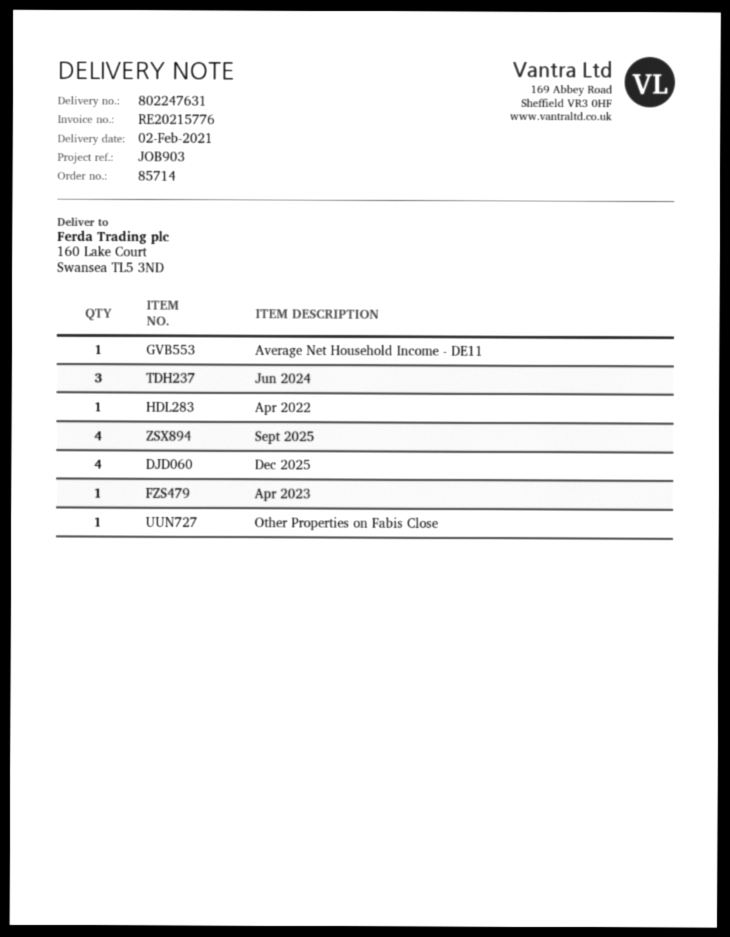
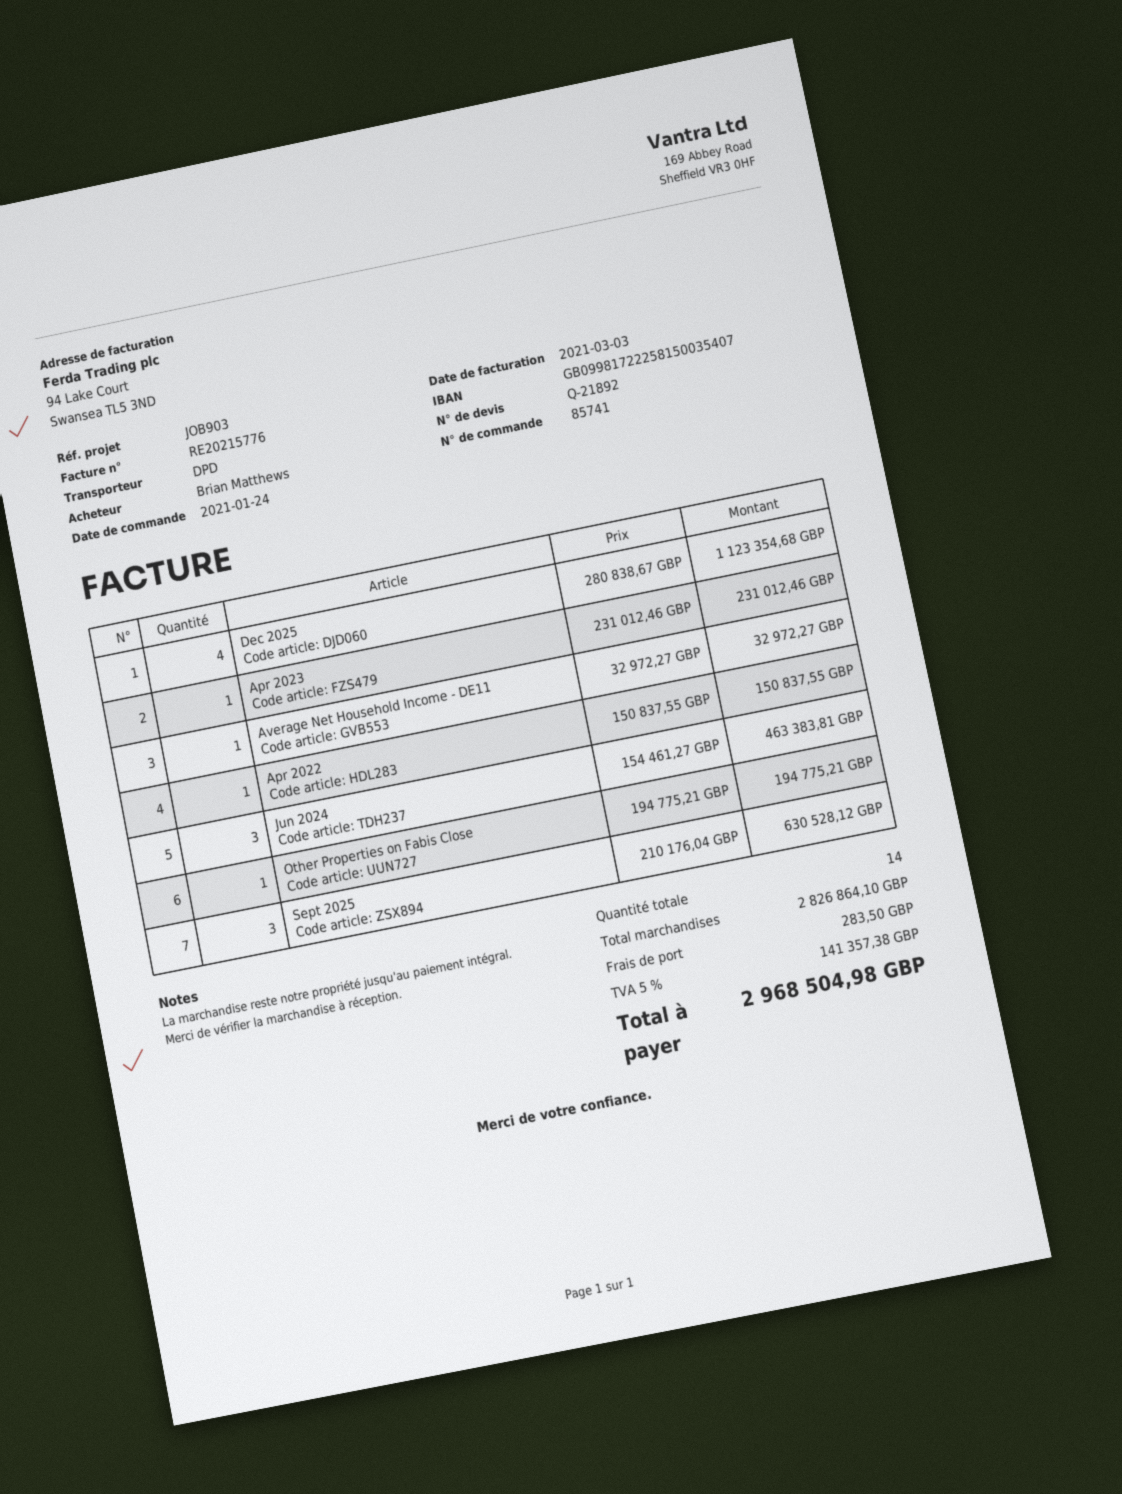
order number: 85714 -> 85741
Sept 2025: 4 -> 3

